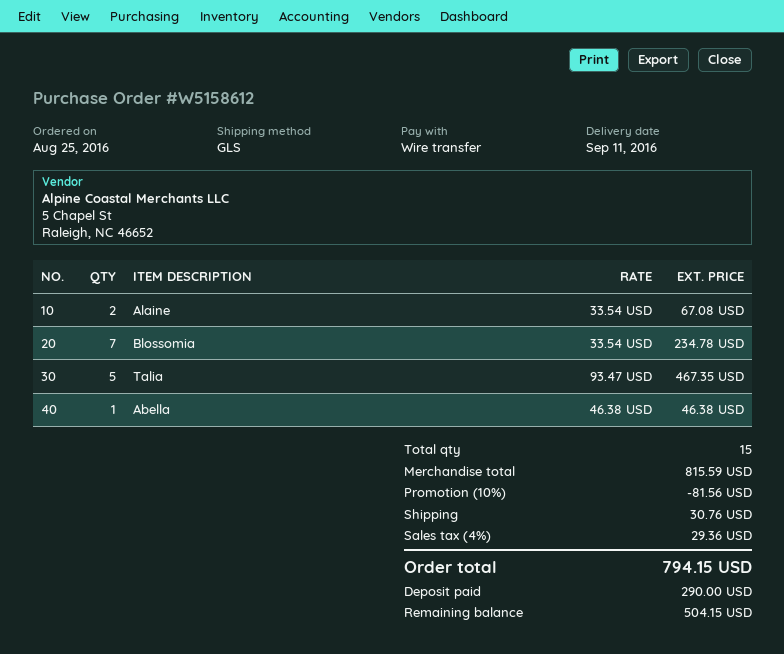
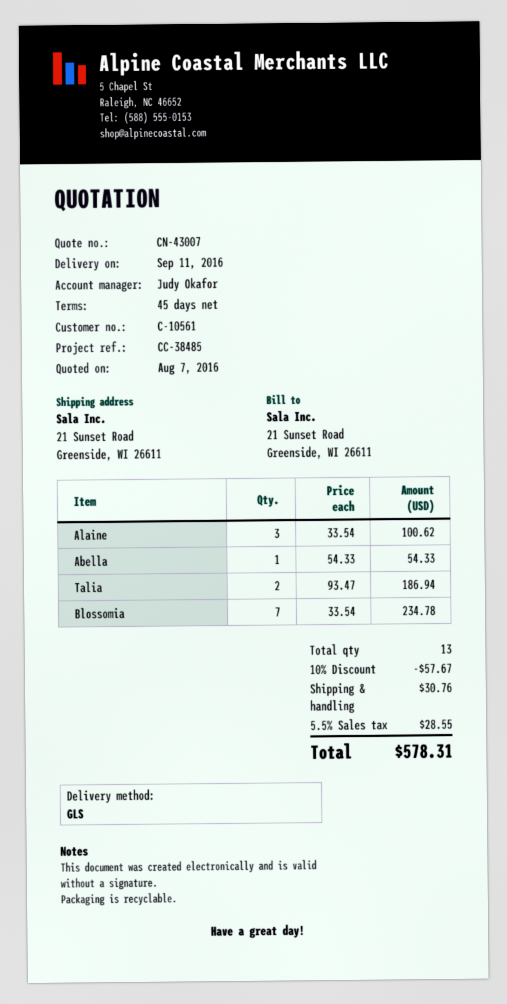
Alaine: 2 x 33.54 = 67.08 -> 3 x 33.54 = 100.62
Talia: 5 x 93.47 = 467.35 -> 2 x 93.47 = 186.94
Abella: 1 x 46.38 = 46.38 -> 1 x 54.33 = 54.33
total quantity: 15 -> 13
discount: 10% = 81.56 -> 10% = 57.67
tax: 4% = 29.36 -> 5.5% = 28.55
total: 794.15 -> 578.31

